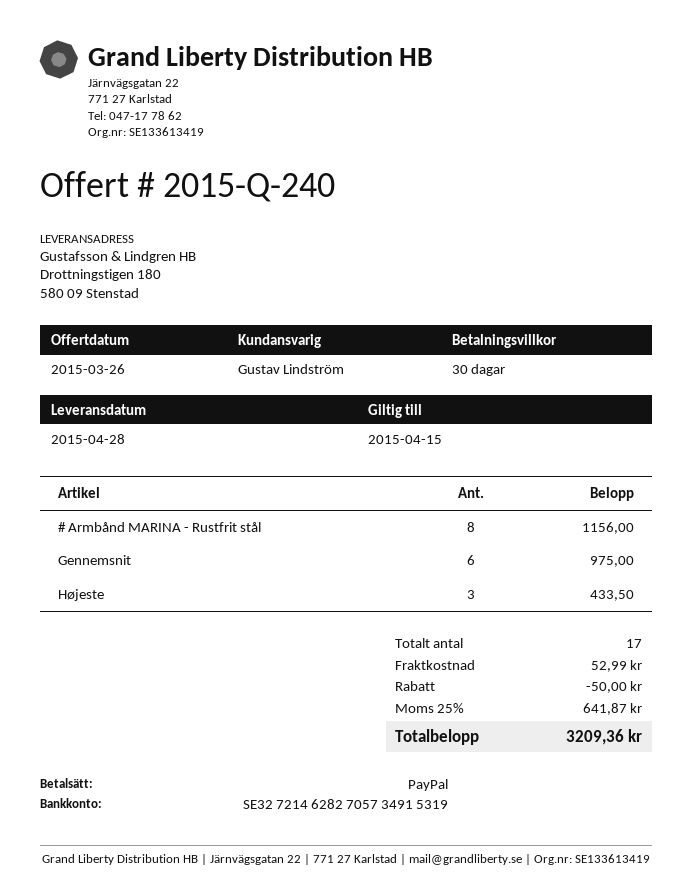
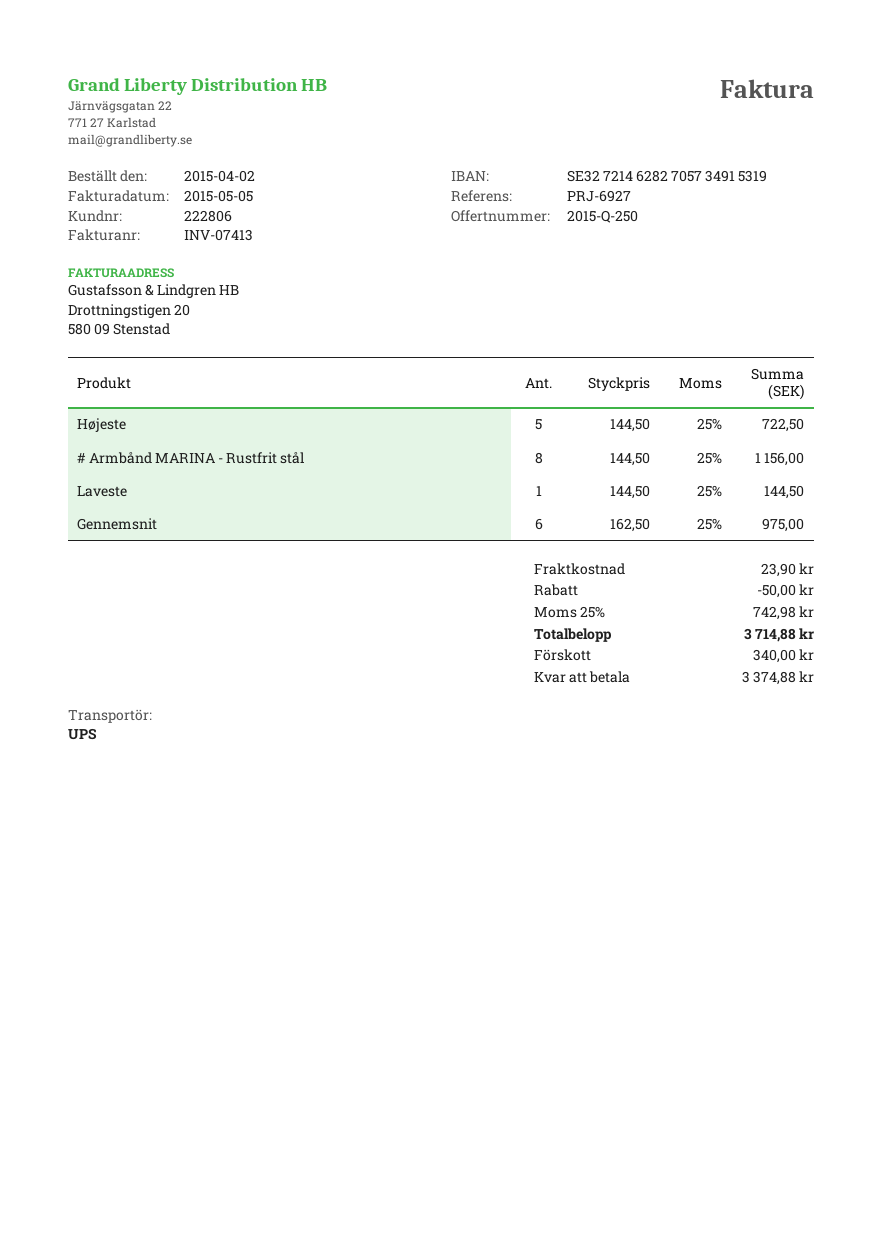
quote number: 2015-Q-240 -> 2015-Q-250
Højeste: 3 for 433.50 -> 5 for 722.50
Laveste: none -> 1 for 144.50
shipping: 52.99 -> 23.90
tax: 25% = 641.87 -> 25% = 742.98
total: 3209.36 -> 3714.88

